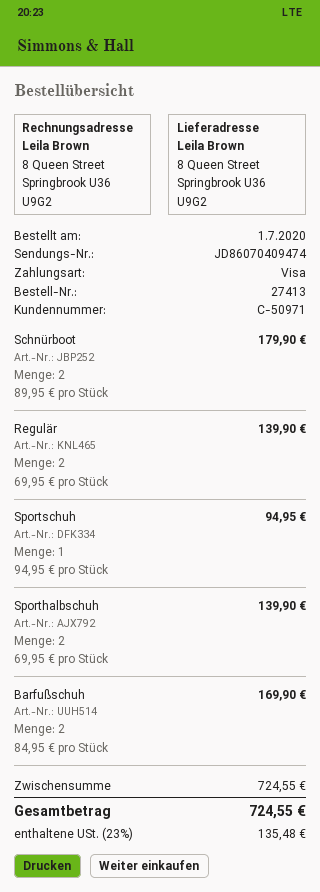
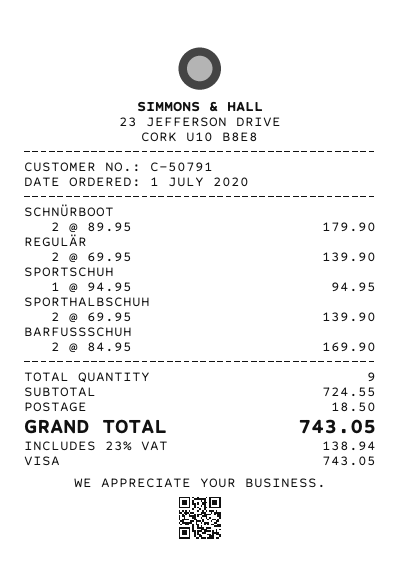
customer number: C-50971 -> C-50791
shipping: none -> 18.50
tax: 23% = 135.48 -> 23% = 138.94
total: 724.55 -> 743.05

